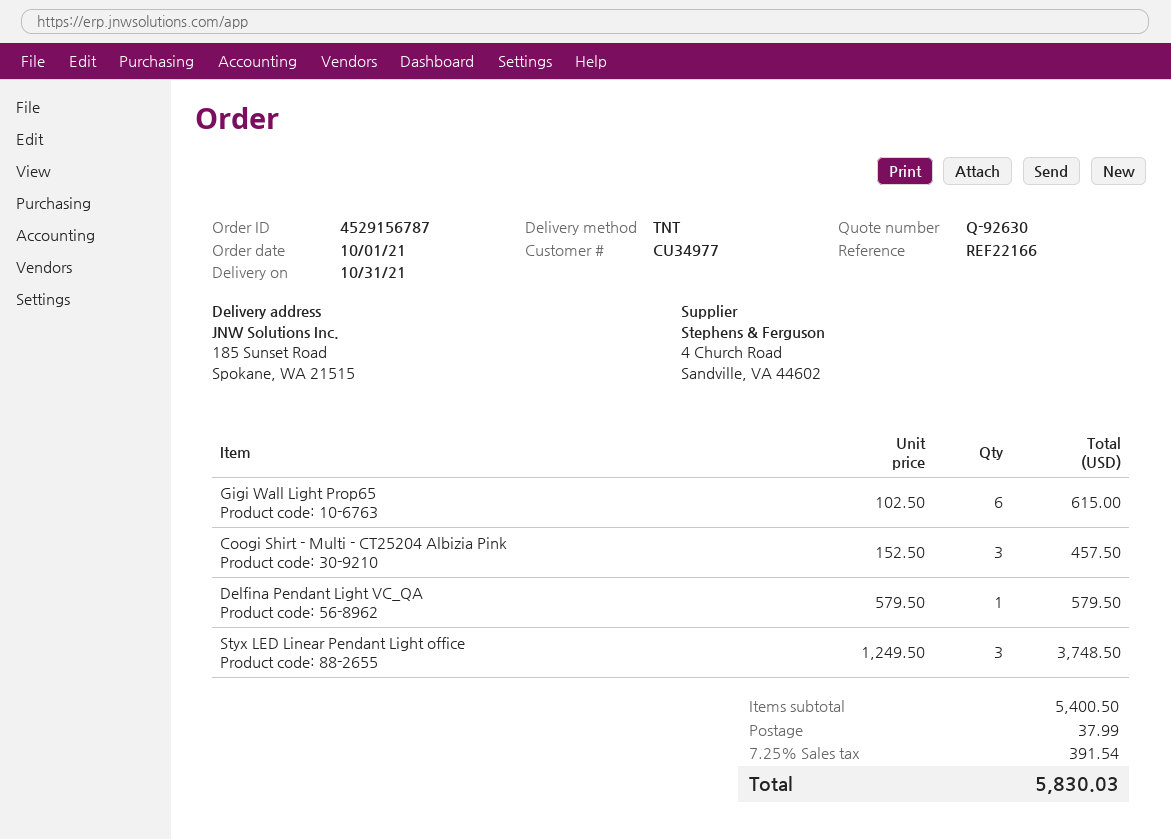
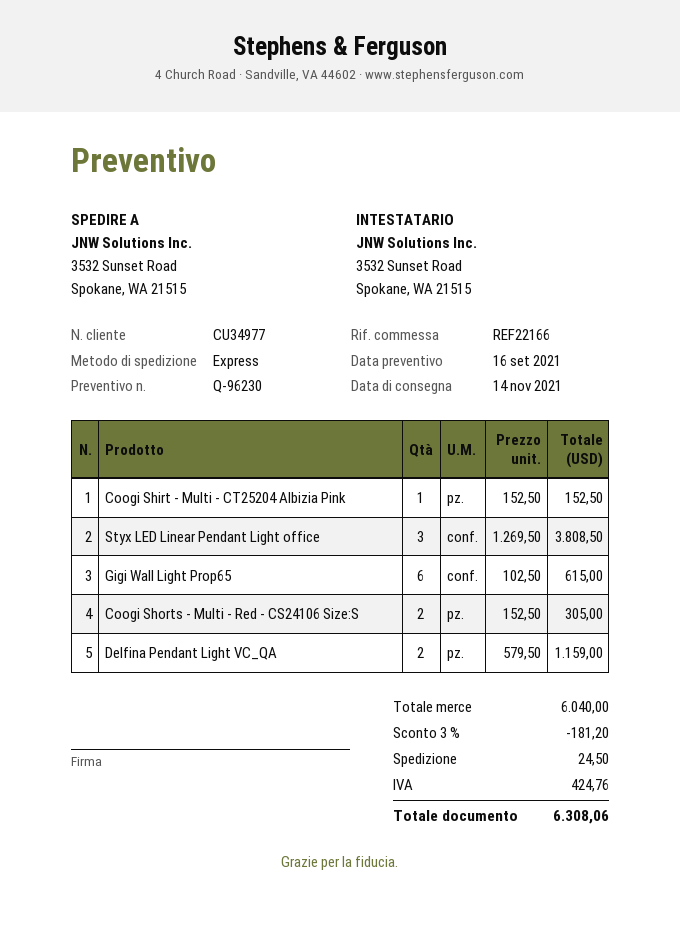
quote number: Q-92630 -> Q-96230
delivery date: 2021-10-31 -> 2021-11-14
shipping method: TNT -> express
ship to: 185 Sunset Road, Spokane, WA 21515 -> 3532 Sunset Road, Spokane, WA 21515
Coogi Shirt - Multi - CT25204 Albizia Pink: 3 x 152.50 = 457.50 -> 1 x 152.50 = 152.50
Delfina Pendant Light VC_QA: 1 x 579.50 = 579.50 -> 2 x 579.50 = 1159.00
Styx LED Linear Pendant Light office: 3 x 1249.50 = 3748.50 -> 3 x 1269.50 = 3808.50
Coogi Shorts - Multi - Red - CS24106 Size:S: none -> 2 x 152.50 = 305.00
subtotal: 5400.50 -> 6040.00
discount: none -> 3% = 181.20
shipping: 37.99 -> 24.50
tax: 391.54 -> 424.76
total: 5830.03 -> 6308.06

